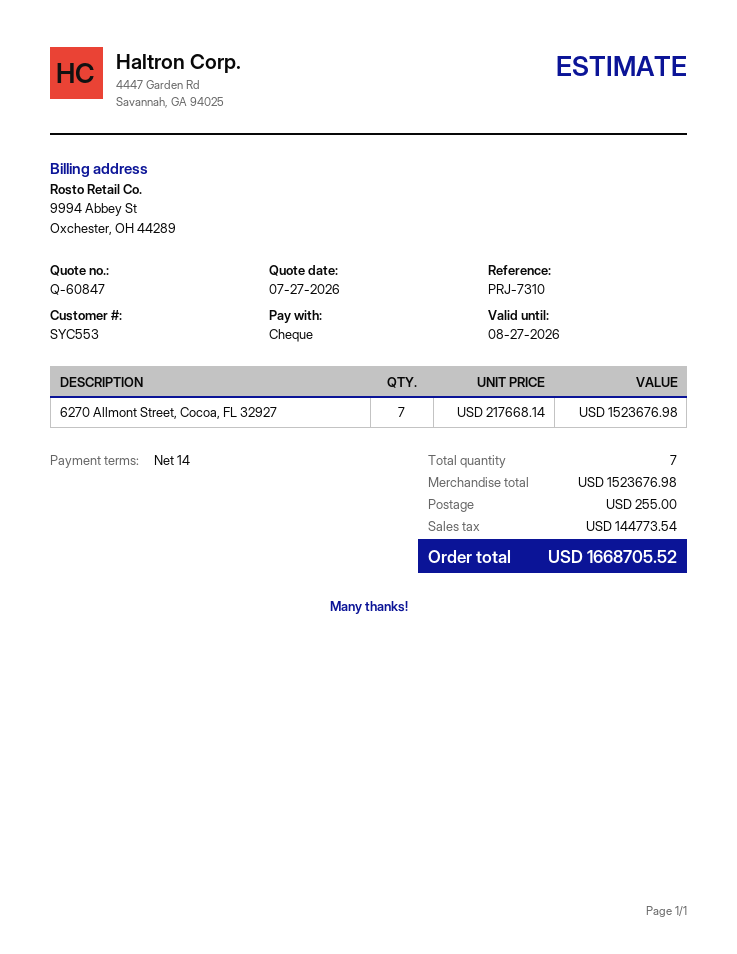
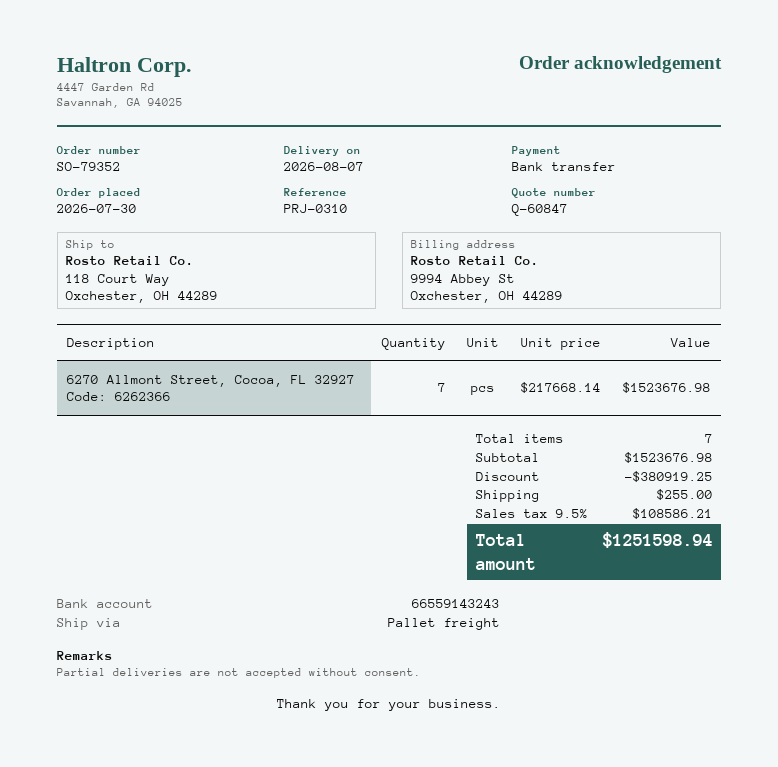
reference: PRJ-7310 -> PRJ-0310
payment method: cheque -> bank transfer
discount: none -> 380919.25
tax: 144773.54 -> 108586.21
total: 1668705.52 -> 1251598.94

